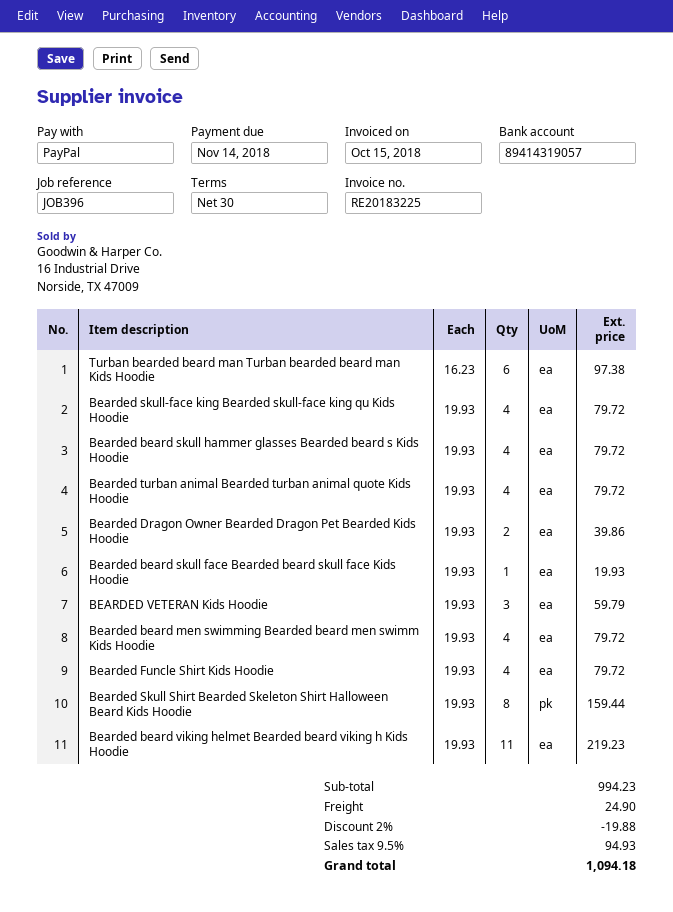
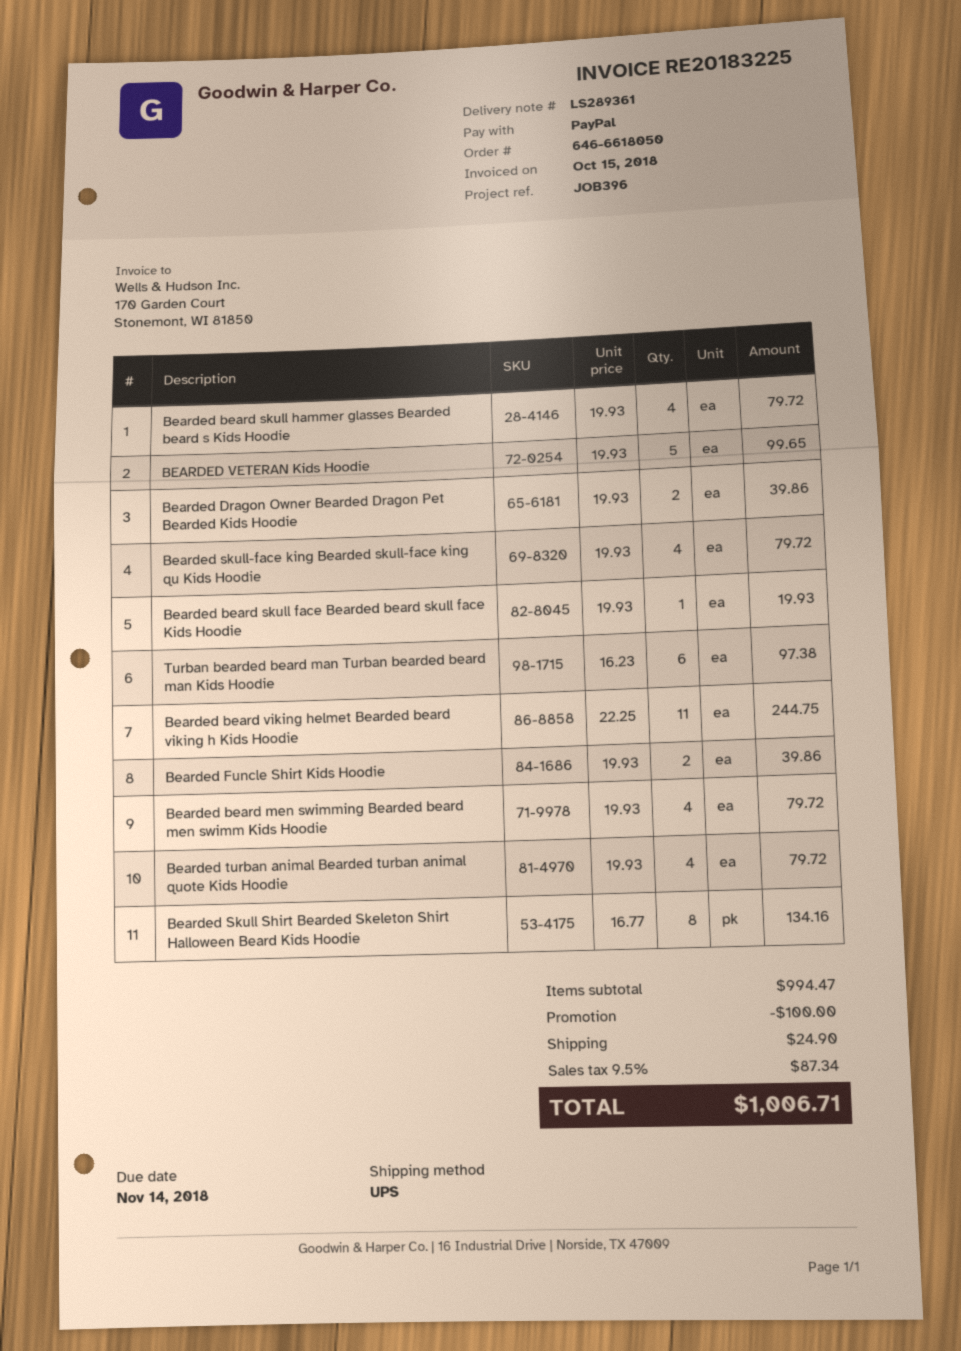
BEARDED VETERAN Kids Hoodie: 3 x 19.93 = 59.79 -> 5 x 19.93 = 99.65
Bearded Funcle Shirt Kids Hoodie: 4 x 19.93 = 79.72 -> 2 x 19.93 = 39.86
Bearded Skull Shirt Bearded Skeleton Shirt Halloween Beard Kids Hoodie: 8 x 19.93 = 159.44 -> 8 x 16.77 = 134.16
Bearded beard viking helmet Bearded beard viking h Kids Hoodie: 11 x 19.93 = 219.23 -> 11 x 22.25 = 244.75
subtotal: 994.23 -> 994.47
discount: 19.88 -> 100.00
tax: 9.5% = 94.93 -> 9.5% = 87.34
total: 1094.18 -> 1006.71

